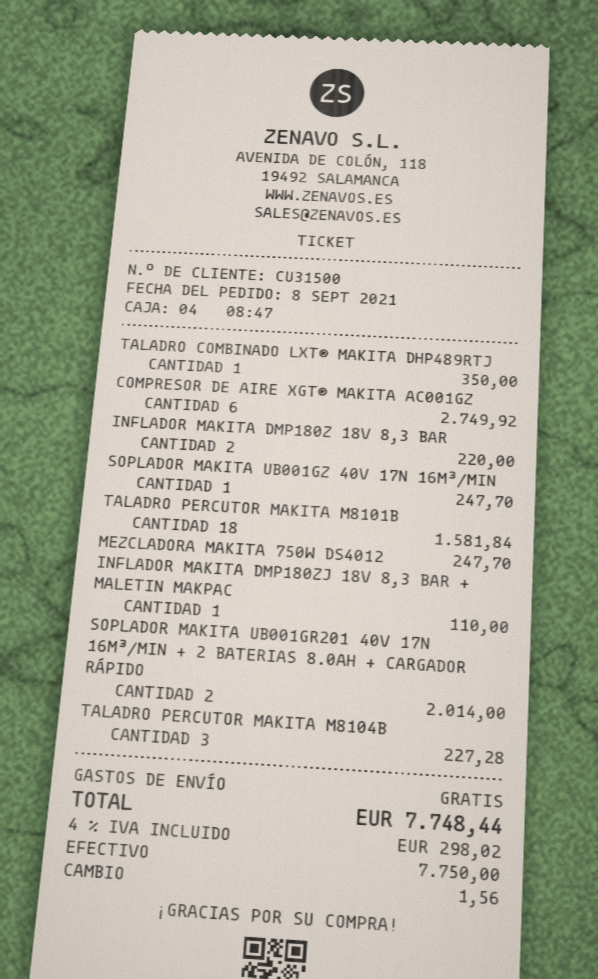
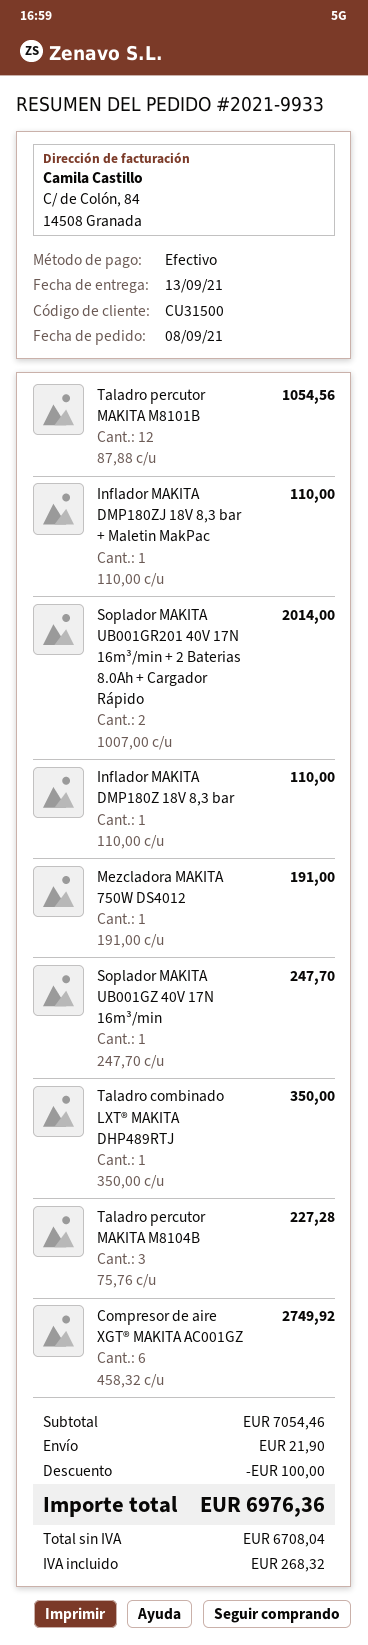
INFLADOR MAKITA DMP180Z 18V 8,3 BAR: 2 for 220.00 -> 1 for 110.00
TALADRO PERCUTOR MAKITA M8101B: 18 for 1581.84 -> 12 for 1054.56
MEZCLADORA MAKITA 750W DS4012: 1 for 247.70 -> 1 for 191.00
discount: none -> 100.00
shipping: 0.00 -> 21.90
tax: 298.02 -> 268.32
total: 7748.44 -> 6976.36

